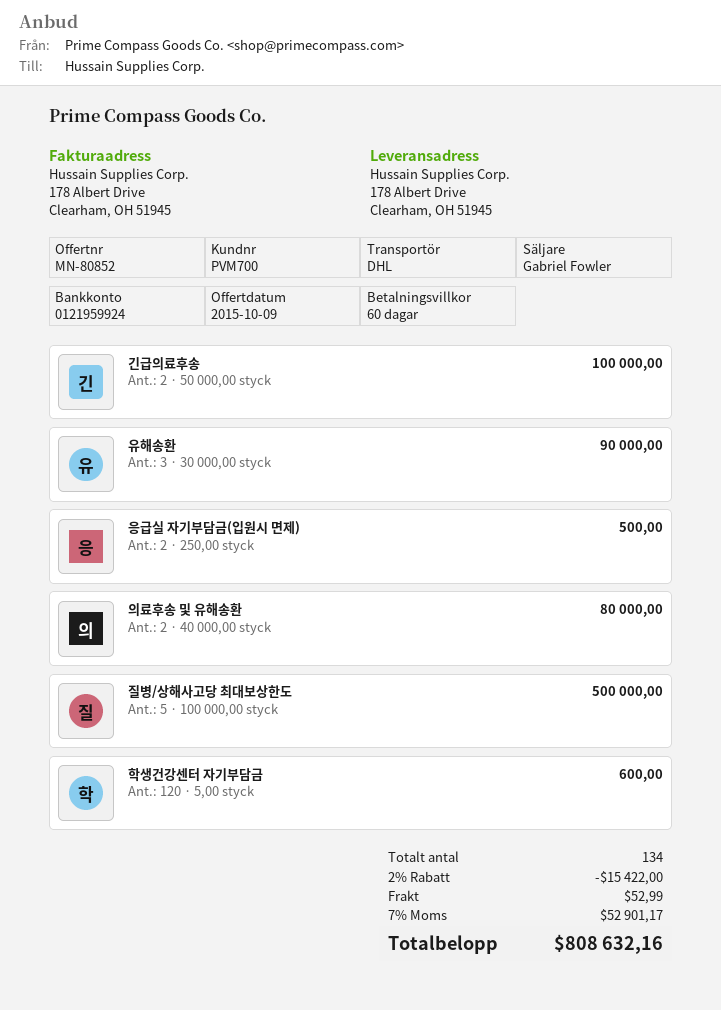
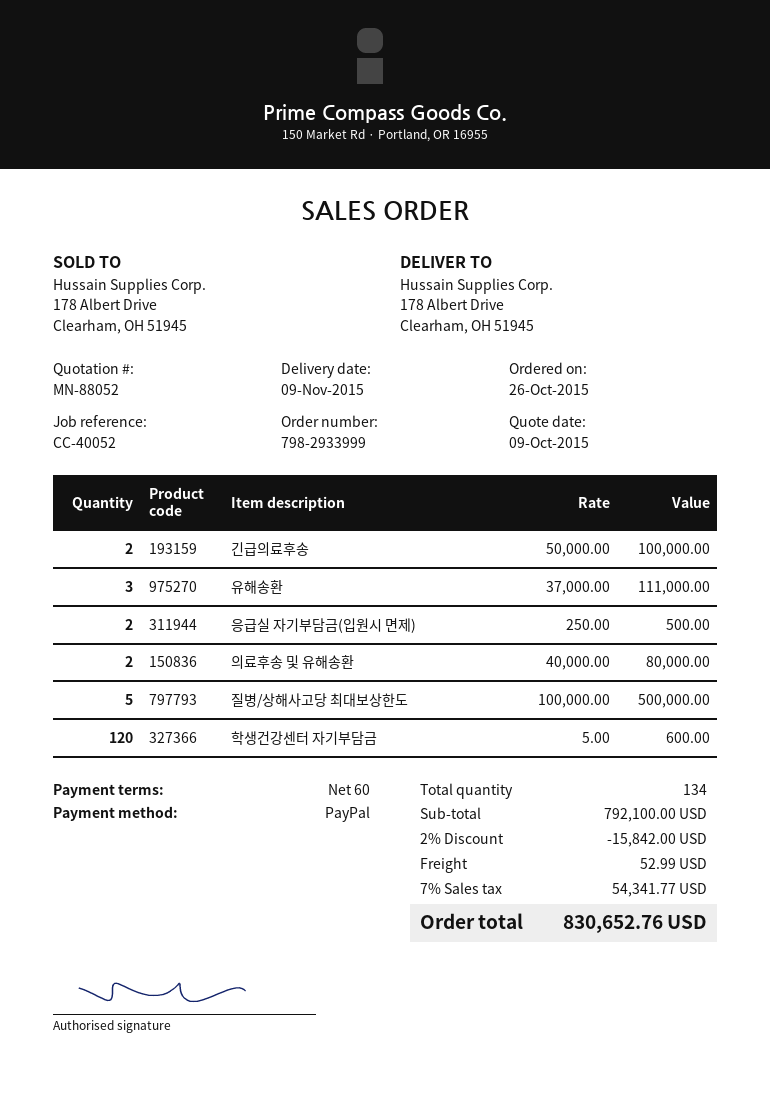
quote number: MN-80852 -> MN-88052
유해송환: 3 x 30000.00 = 90000.00 -> 3 x 37000.00 = 111000.00
discount: 2% = 15422.00 -> 2% = 15842.00
tax: 7% = 52901.17 -> 7% = 54341.77
total: 808632.16 -> 830652.76

